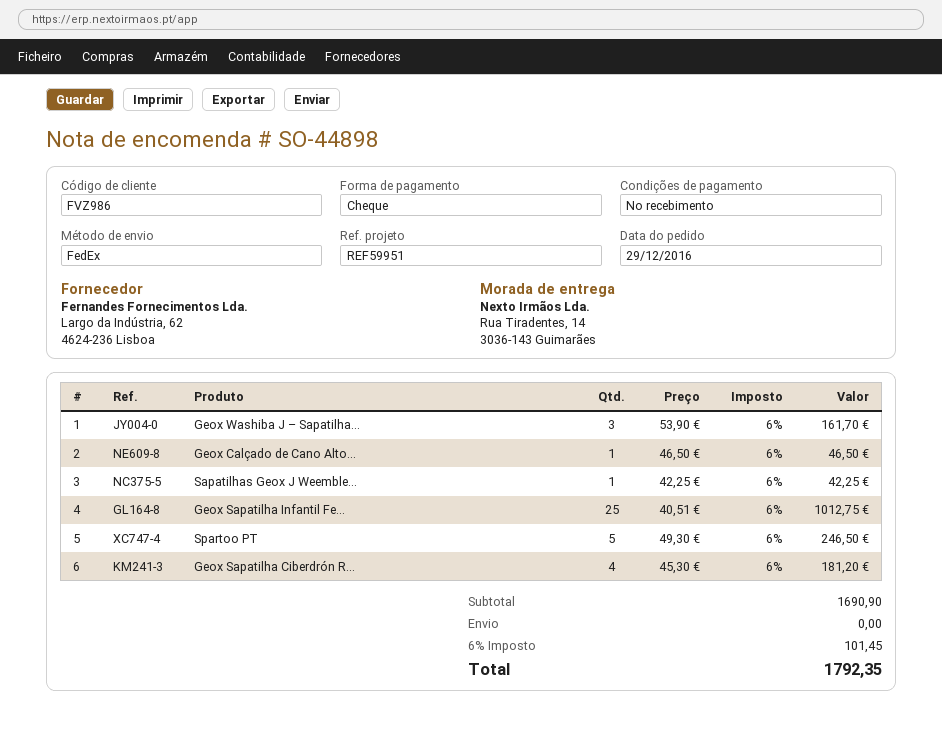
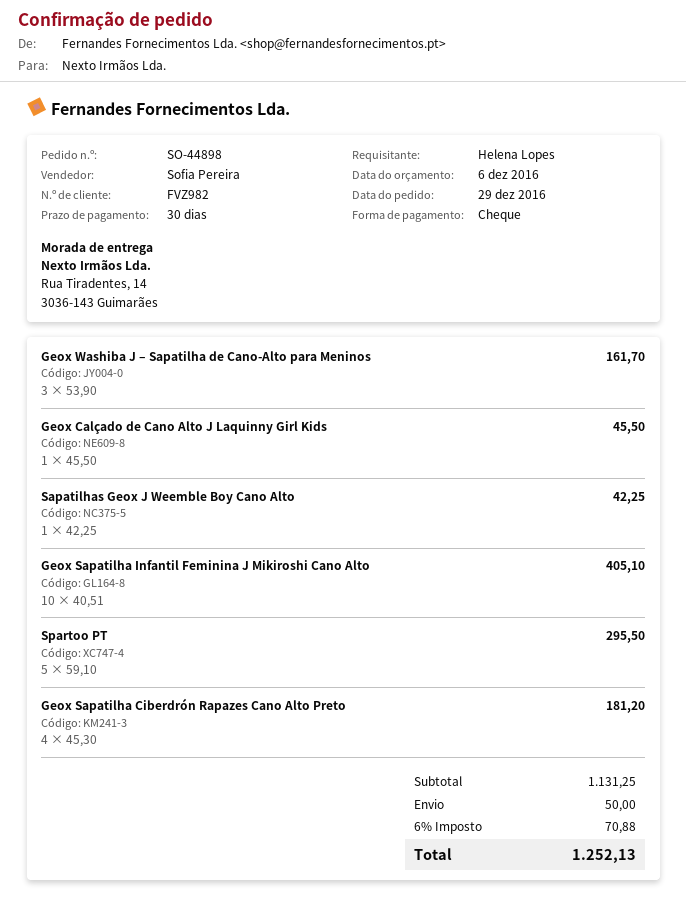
payment terms: on receipt -> 30 days
customer number: FVZ986 -> FVZ982
Geox Calçado de Cano Alto...: 1 x 46.50 = 46.50 -> 1 x 45.50 = 45.50
Geox Sapatilha Infantil Fe...: 25 x 40.51 = 1012.75 -> 10 x 40.51 = 405.10
Spartoo PT: 5 x 49.30 = 246.50 -> 5 x 59.10 = 295.50
subtotal: 1690.90 -> 1131.25
shipping: 0.00 -> 50.00
tax: 6% = 101.45 -> 6% = 70.88
total: 1792.35 -> 1252.13

